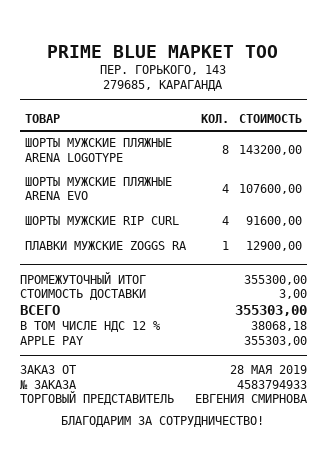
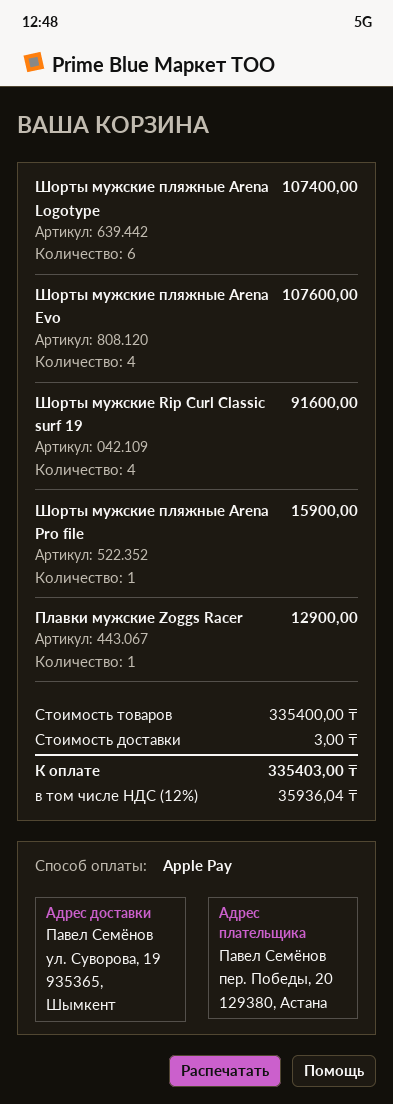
ШОРТЫ МУЖСКИЕ ПЛЯЖНЫЕ ARENA LOGOTYPE: 8 for 143200.00 -> 6 for 107400.00
Шорты мужские пляжные Arena Pro file: none -> 1 for 15900.00
subtotal: 355300.00 -> 335400.00
tax: 12% = 38068.18 -> 12% = 35936.04
total: 355303.00 -> 335403.00

